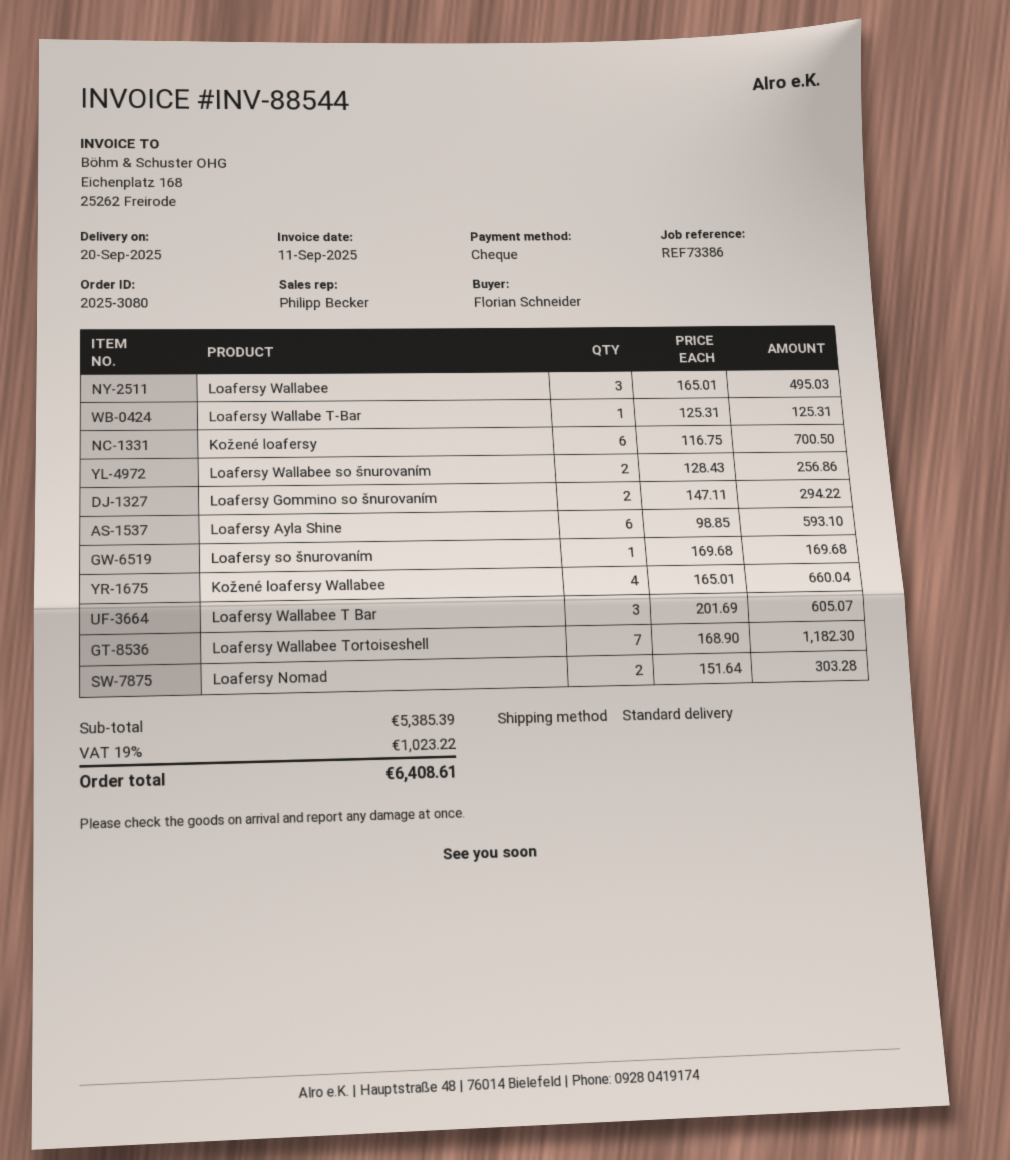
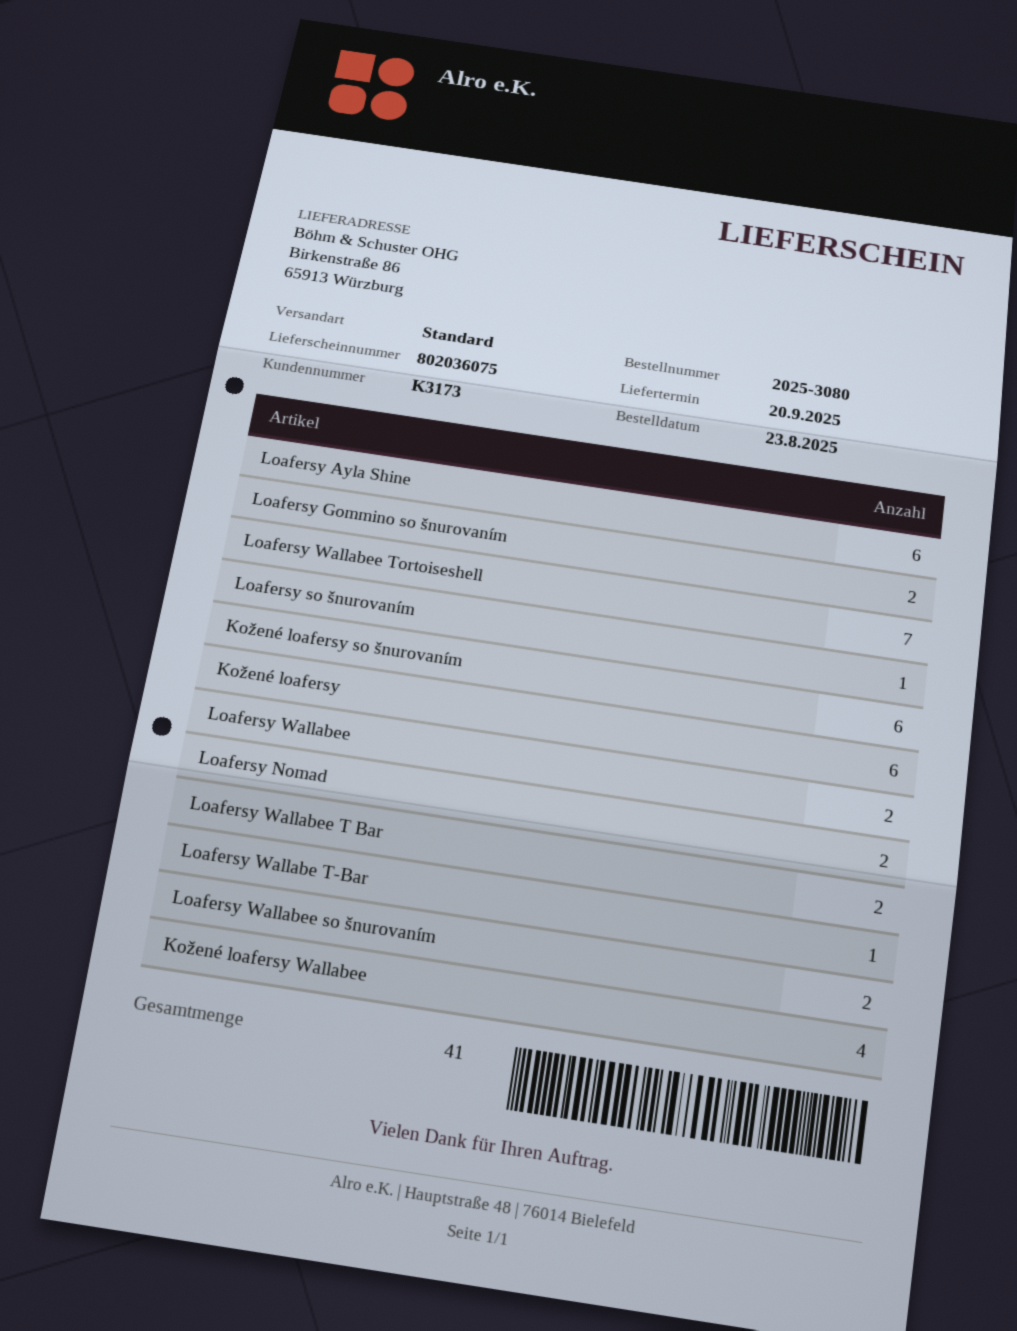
Loafersy Wallabee: 3 -> 2
Loafersy Wallabee T Bar: 3 -> 2
Kožené loafersy so šnurovaním: none -> 6

